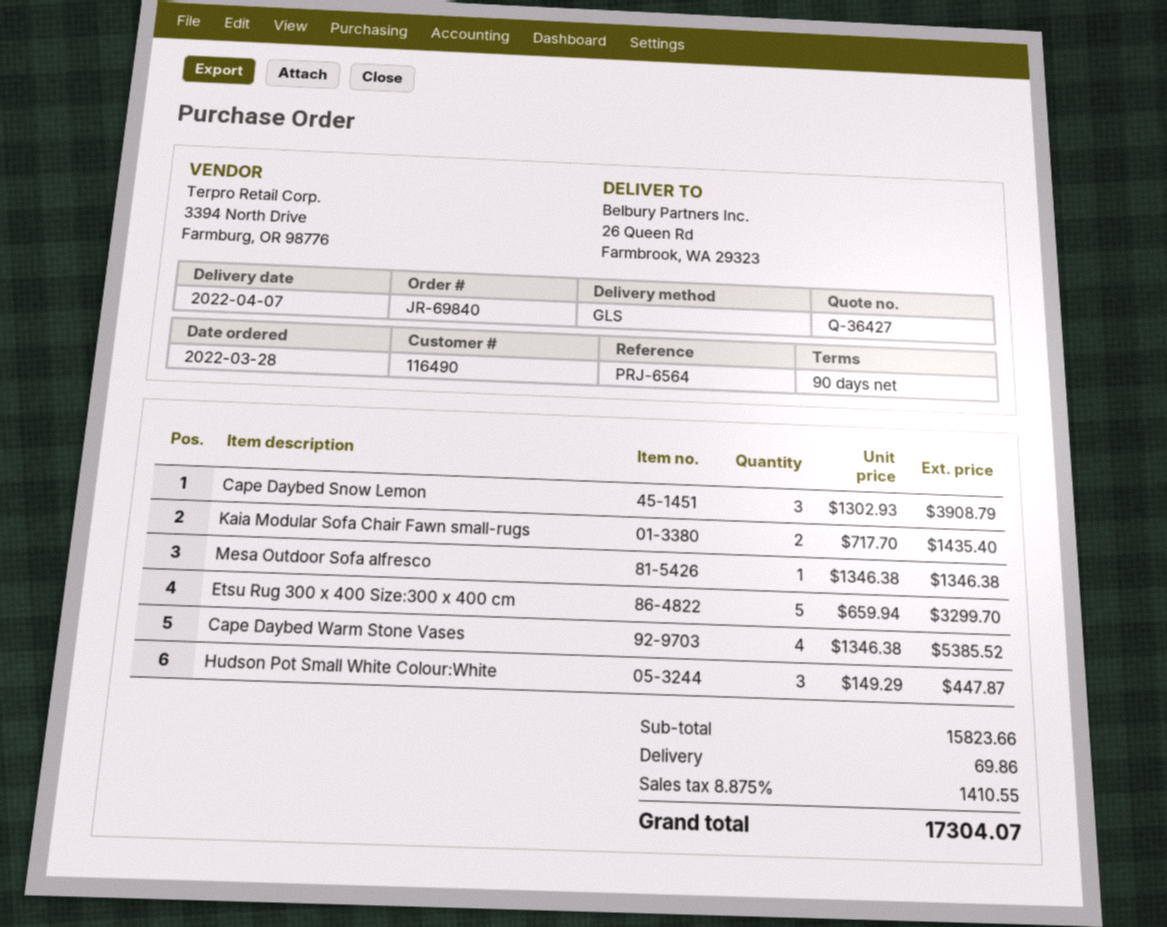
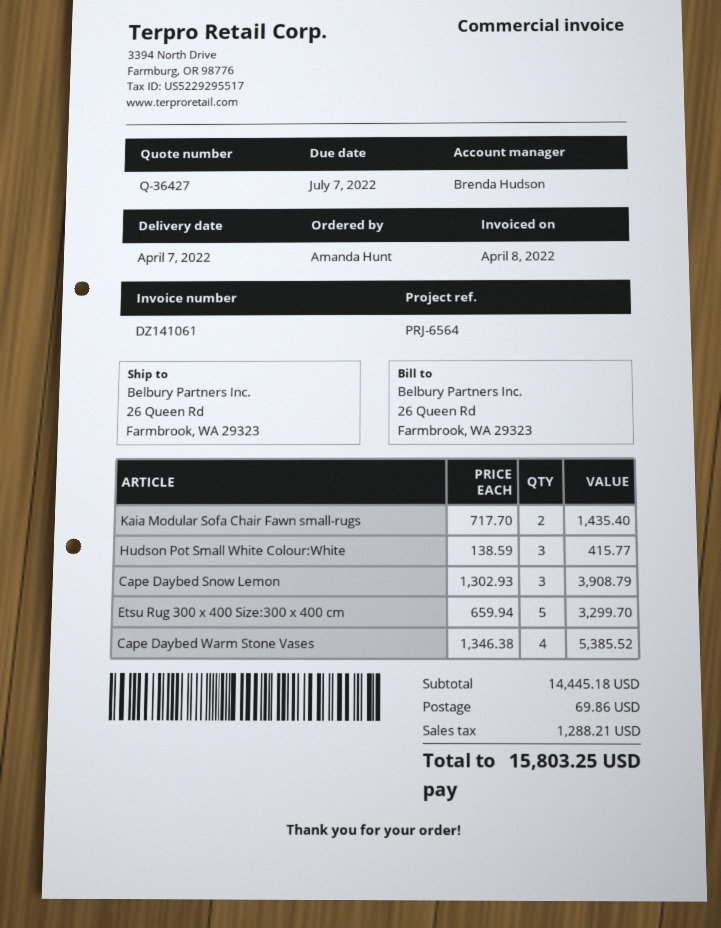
Mesa Outdoor Sofa alfresco: 1 x 1346.38 = 1346.38 -> none
Hudson Pot Small White Colour:White: 3 x 149.29 = 447.87 -> 3 x 138.59 = 415.77
subtotal: 15823.66 -> 14445.18
tax: 1410.55 -> 1288.21
total: 17304.07 -> 15803.25

